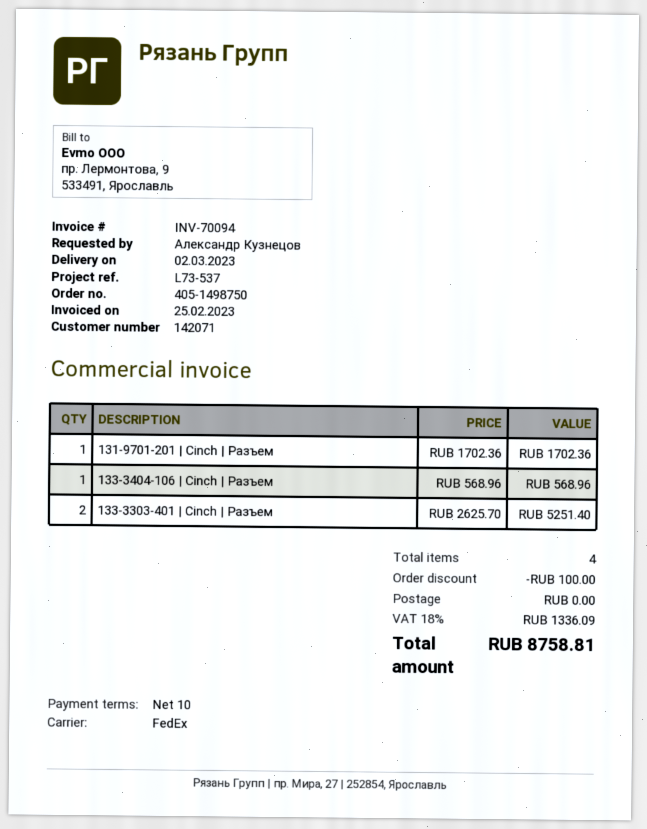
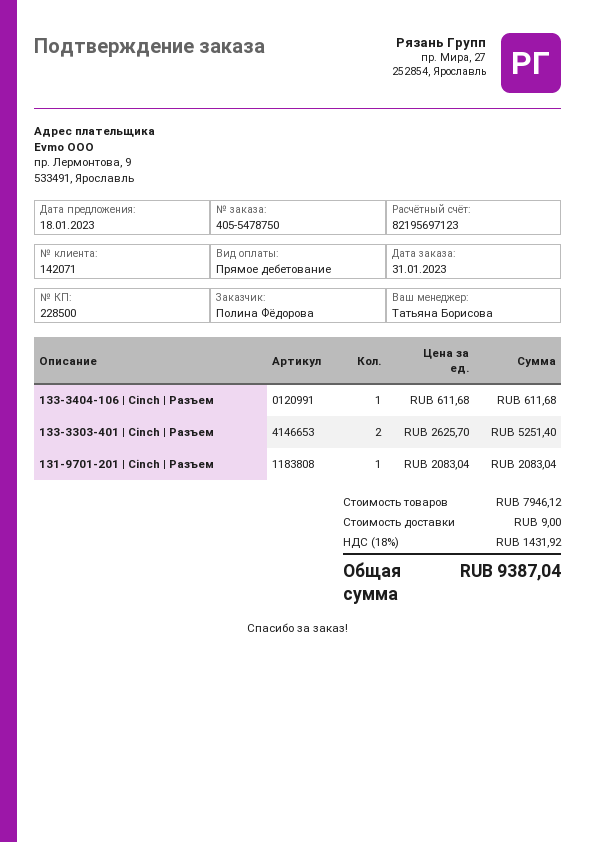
order number: 405-1498750 -> 405-5478750
ordered by: Александр Кузнецов -> Полина Фёдорова
131-9701-201 | Cinch | Разъем: 1 x 1702.36 = 1702.36 -> 1 x 2083.04 = 2083.04
133-3404-106 | Cinch | Разъем: 1 x 568.96 = 568.96 -> 1 x 611.68 = 611.68
discount: 100.00 -> none
shipping: 0.00 -> 9.00
tax: 18% = 1336.09 -> 18% = 1431.92
total: 8758.81 -> 9387.04

